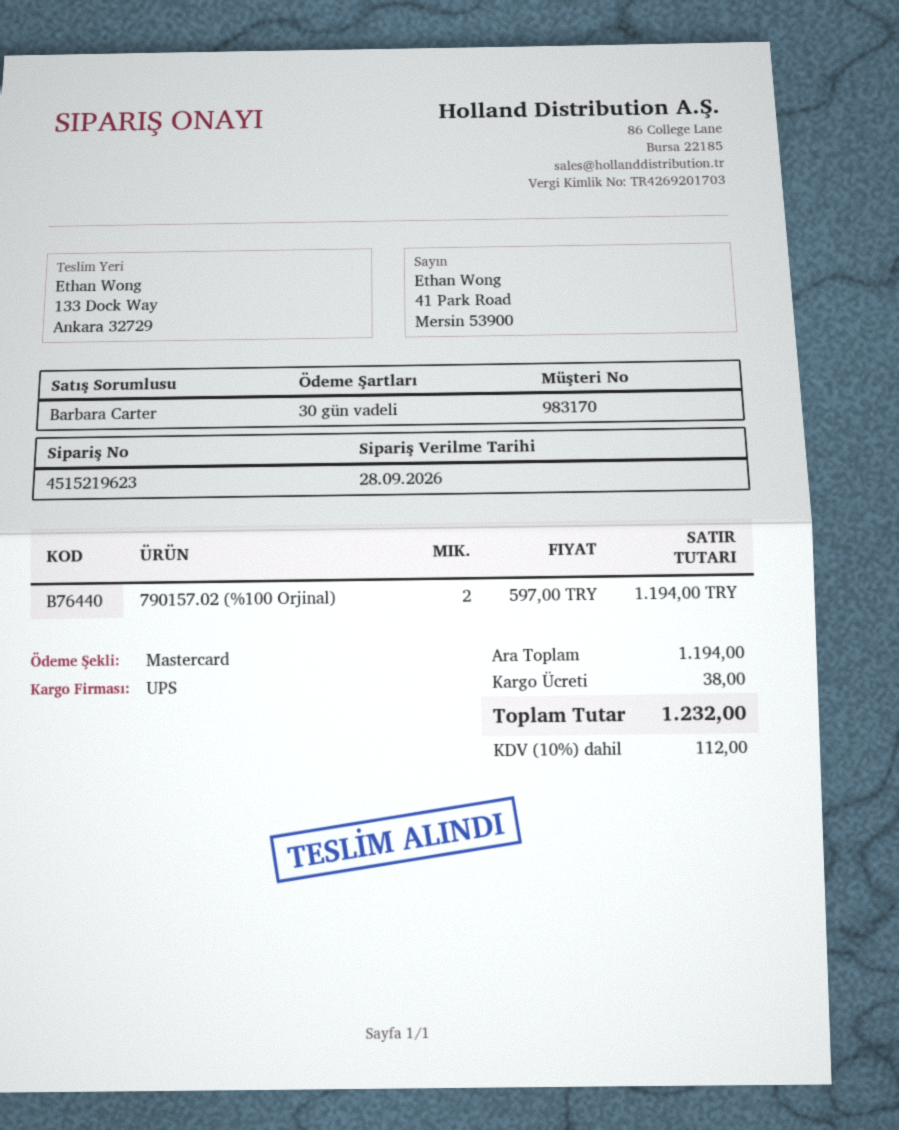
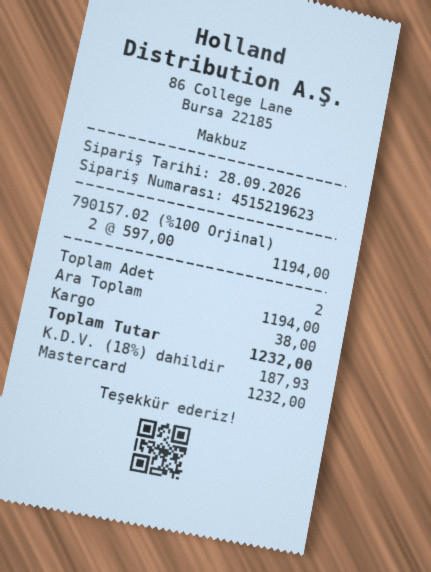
tax: 10% = 112.00 -> 18% = 187.93

